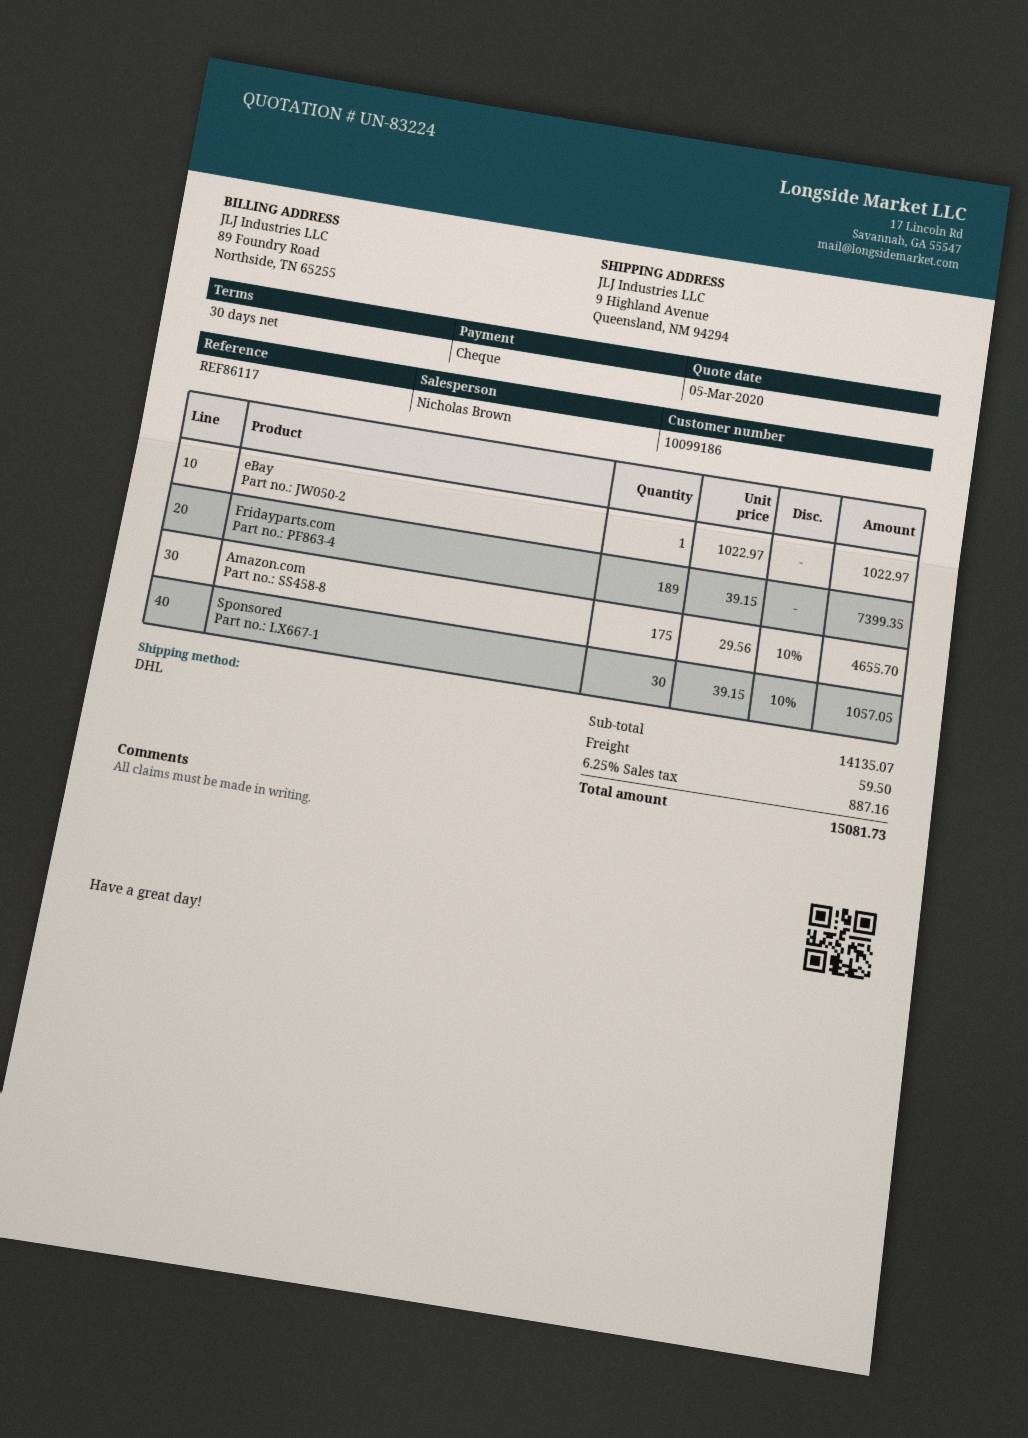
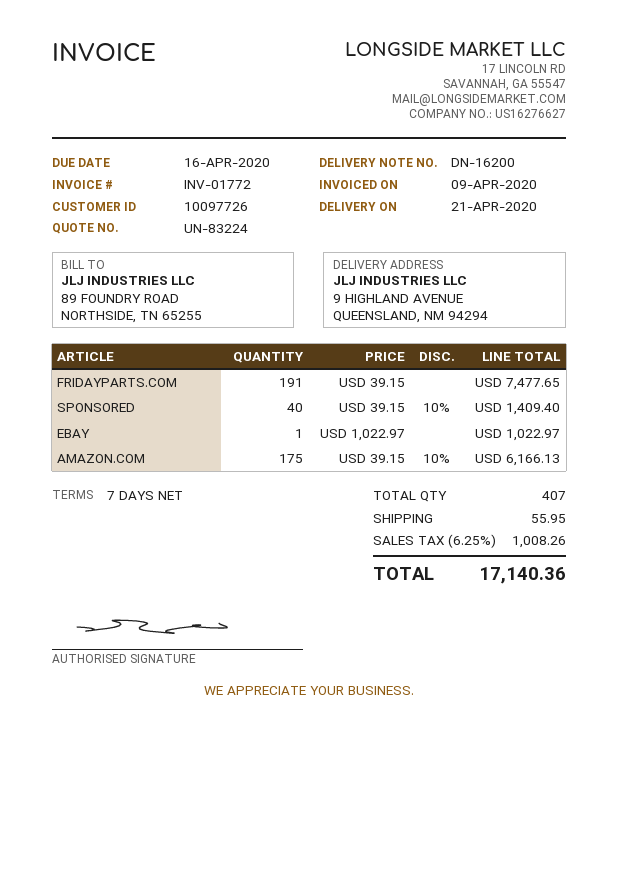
payment terms: 30 days -> 7 days
customer number: 10099186 -> 10097726
Fridayparts.com: 189 x 39.15 = 7399.35 -> 191 x 39.15 = 7477.65
Amazon.com: 175 x 29.56 - 10% = 4655.70 -> 175 x 39.15 - 10% = 6166.13
Sponsored: 30 x 39.15 - 10% = 1057.05 -> 40 x 39.15 - 10% = 1409.40
shipping: 59.50 -> 55.95
tax: 6.25% = 887.16 -> 6.25% = 1008.26
total: 15081.73 -> 17140.36

